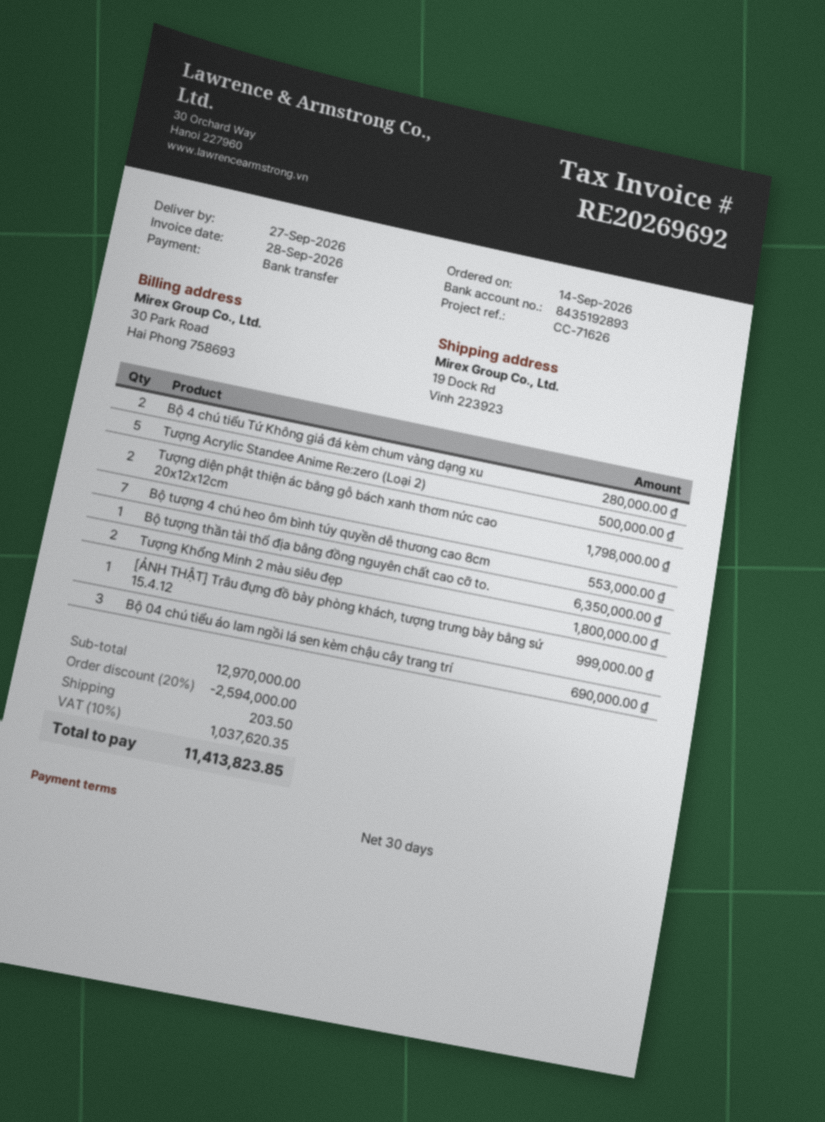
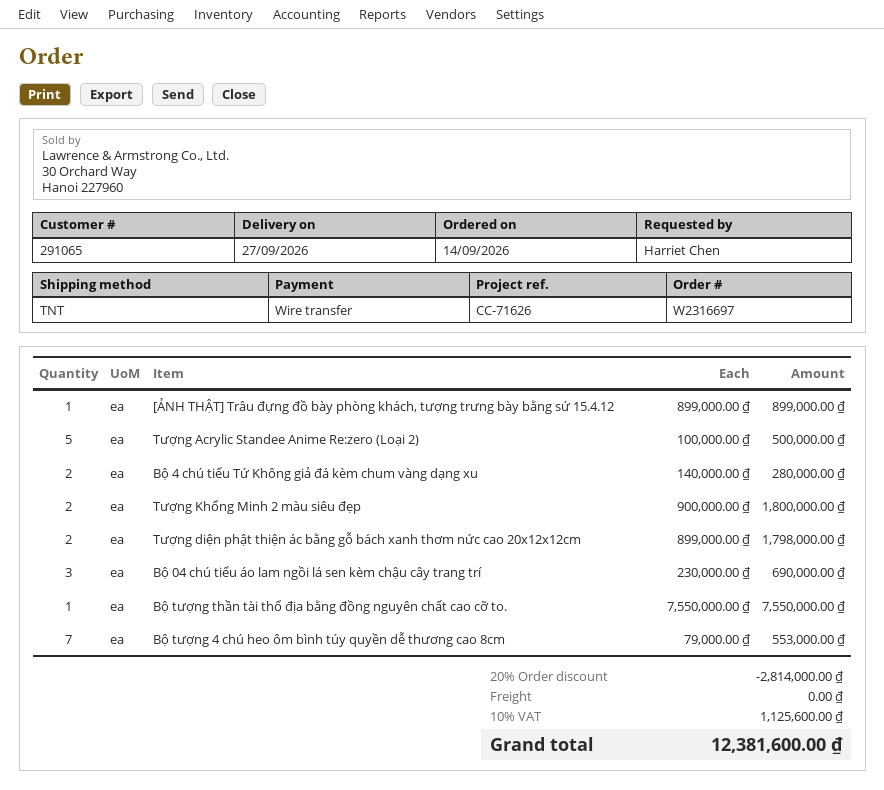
Bộ tượng thần tài thổ địa bằng đồng nguyên chất cao cỡ to.: 1 for 6350000.00 -> 1 for 7550000.00
[ẢNH THẬT] Trâu đựng đồ bày phòng khách, tượng trưng bày bằng sứ 15.4.12: 1 for 999000.00 -> 1 for 899000.00
discount: 20% = 2594000.00 -> 20% = 2814000.00
shipping: 203.50 -> 0.00
tax: 10% = 1037620.35 -> 10% = 1125600.00
total: 11413823.85 -> 12381600.00

